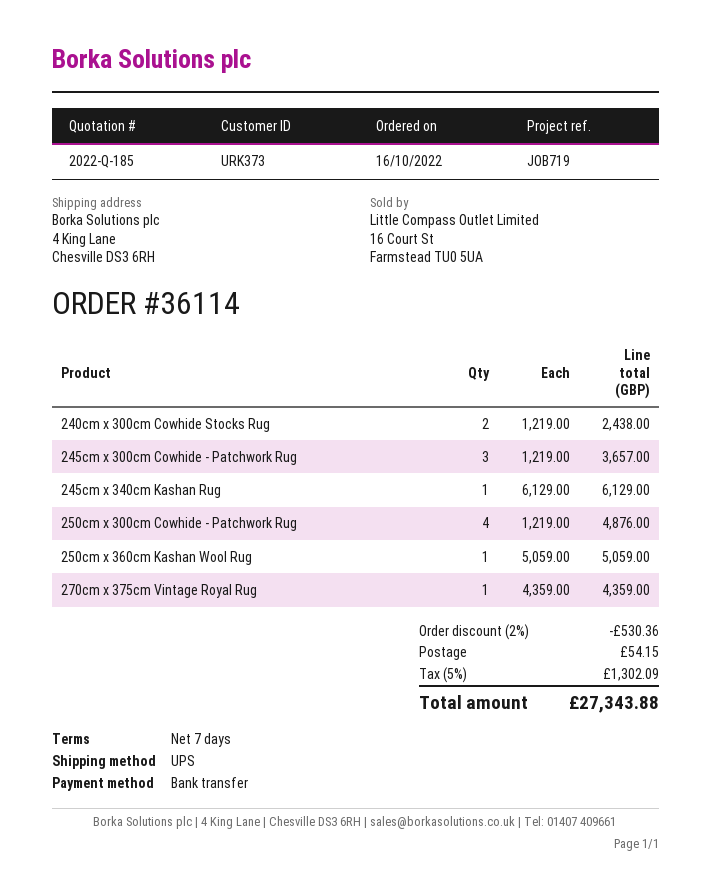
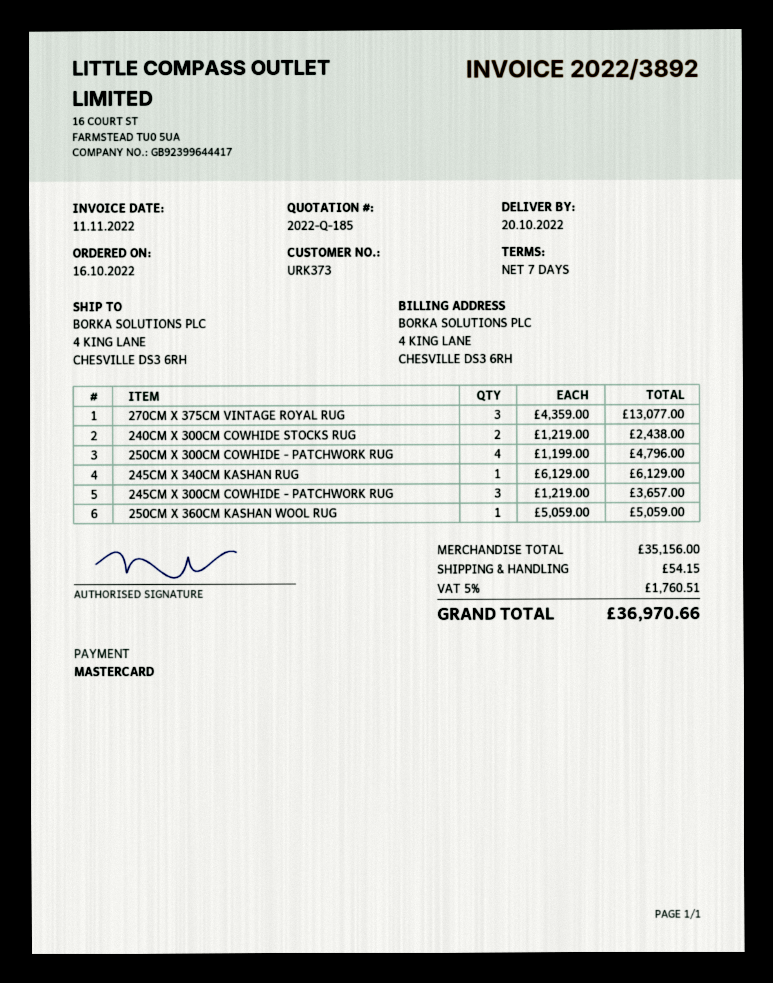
payment method: bank transfer -> Mastercard
250cm x 300cm Cowhide - Patchwork Rug: 4 x 1219.00 = 4876.00 -> 4 x 1199.00 = 4796.00
270cm x 375cm Vintage Royal Rug: 1 x 4359.00 = 4359.00 -> 3 x 4359.00 = 13077.00
discount: 2% = 530.36 -> none
tax: 5% = 1302.09 -> 5% = 1760.51
total: 27343.88 -> 36970.66

